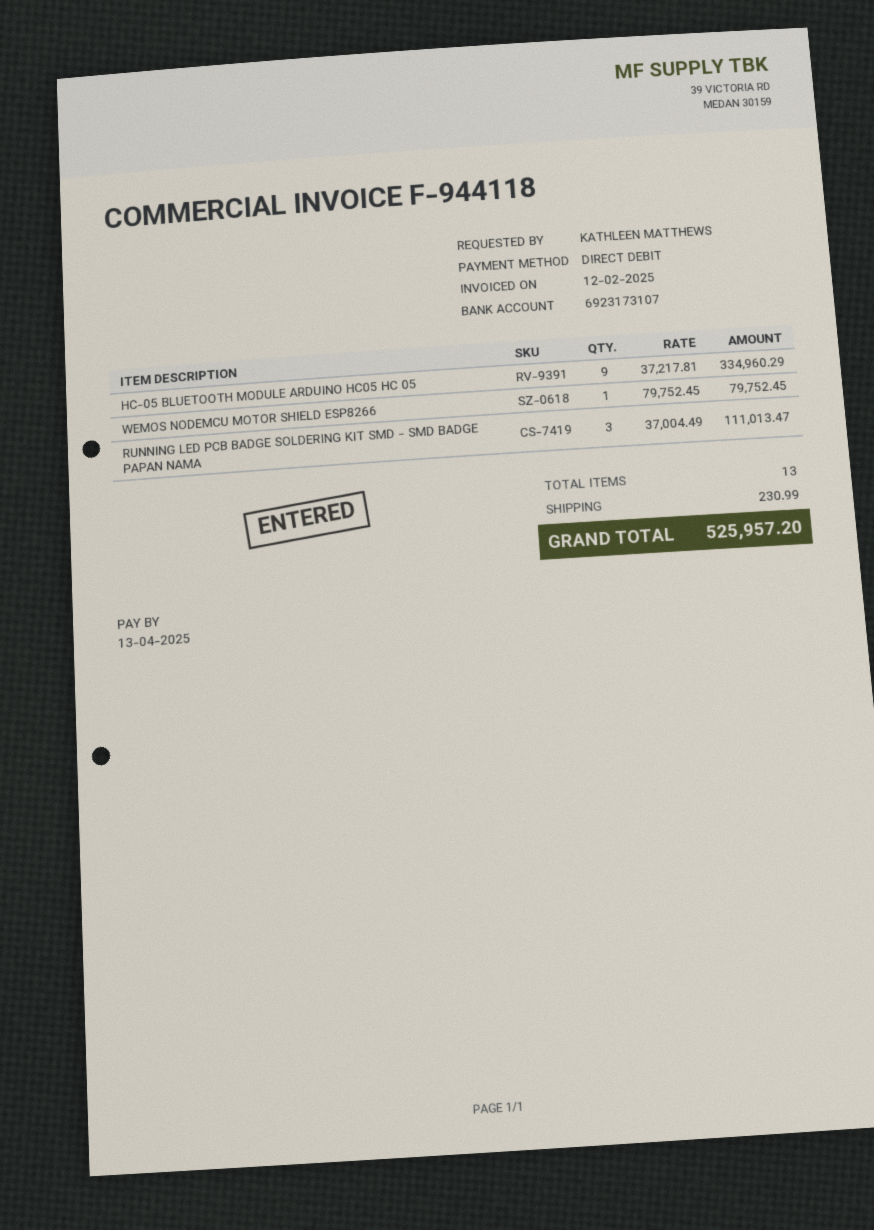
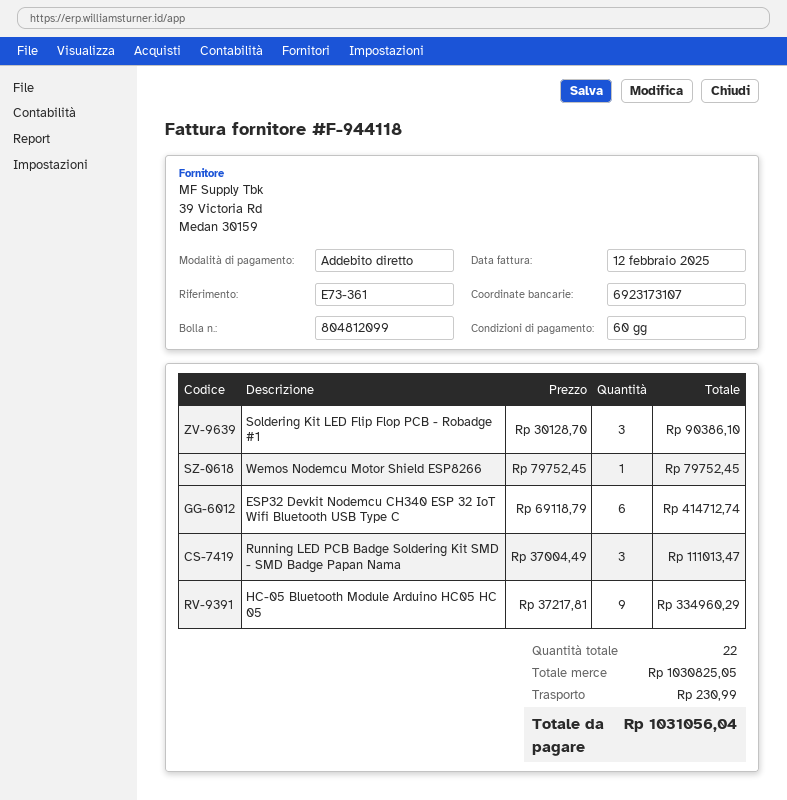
Soldering Kit LED Flip Flop PCB - Robadge #1: none -> 3 x 30128.70 = 90386.10
ESP32 Devkit Nodemcu CH340 ESP 32 IoT Wifi Bluetooth USB Type C: none -> 6 x 69118.79 = 414712.74
total quantity: 13 -> 22
total: 525957.20 -> 1031056.04

